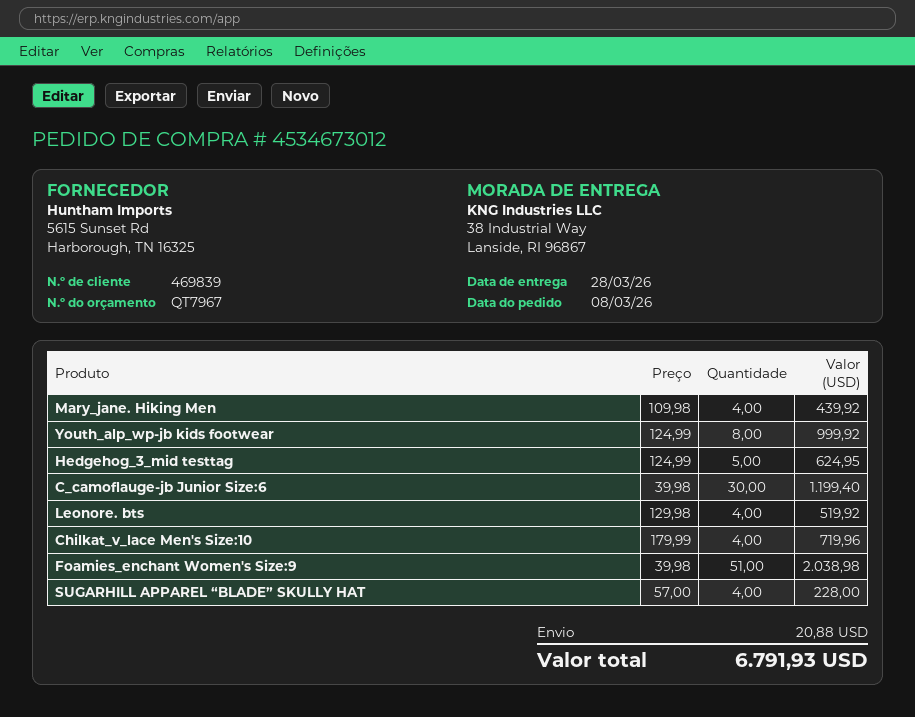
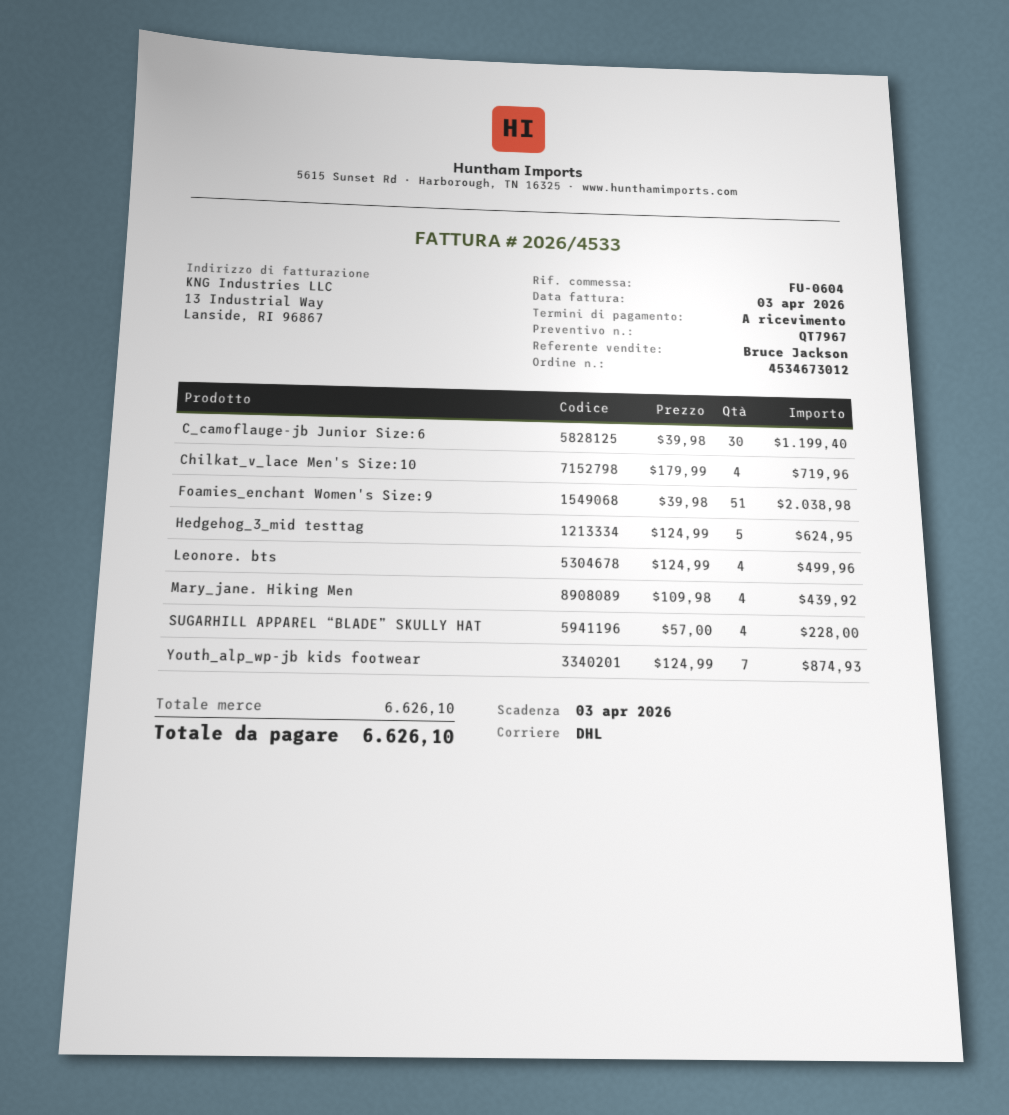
Youth_alp_wp-jb kids footwear: 8 x 124.99 = 999.92 -> 7 x 124.99 = 874.93
Leonore. bts: 4 x 129.98 = 519.92 -> 4 x 124.99 = 499.96
shipping: 20.88 -> none
total: 6791.93 -> 6626.10

